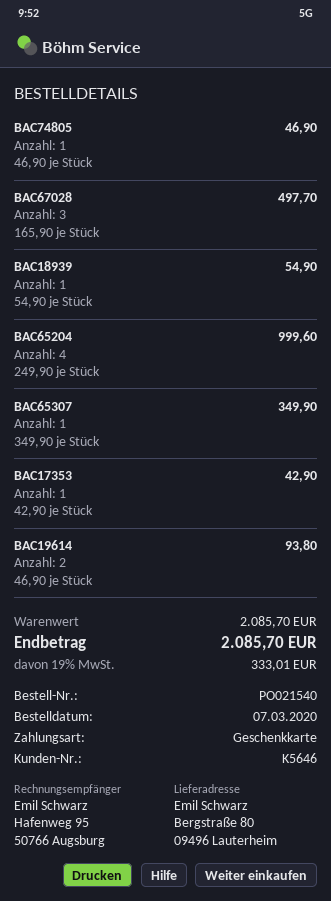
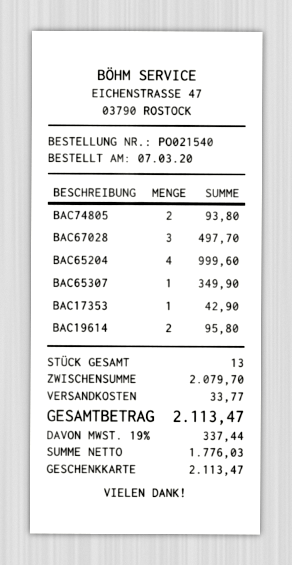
BAC74805: 1 for 46.90 -> 2 for 93.80
BAC18939: 1 for 54.90 -> none
BAC19614: 2 for 93.80 -> 2 for 95.80
subtotal: 2085.70 -> 2079.70
shipping: none -> 33.77
tax: 19% = 333.01 -> 19% = 337.44
total: 2085.70 -> 2113.47

